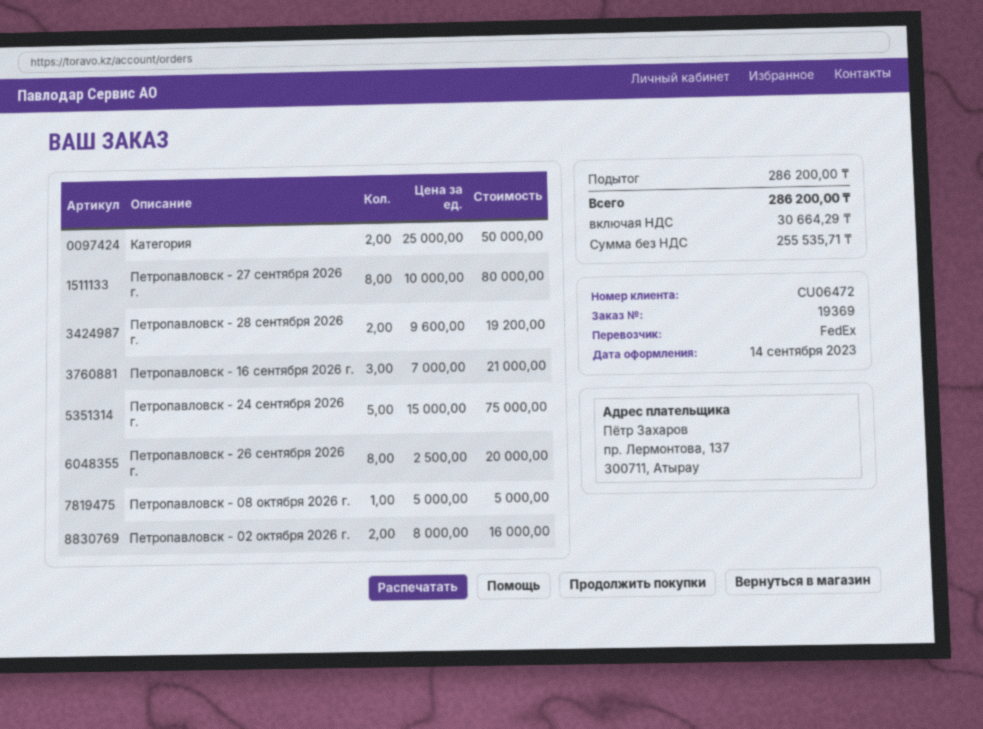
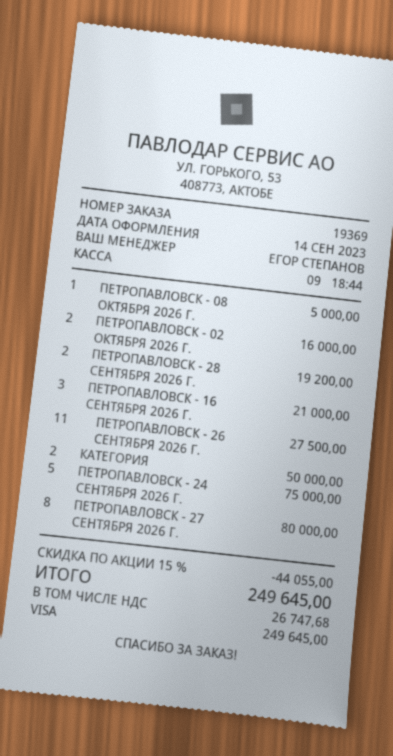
Петропавловск - 26 сентября 2026 г.: 8 for 20000.00 -> 11 for 27500.00
discount: none -> 15% = 44055.00
tax: 30664.29 -> 26747.68
total: 286200.00 -> 249645.00

